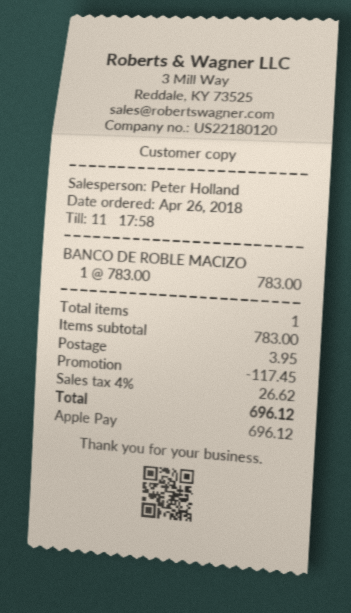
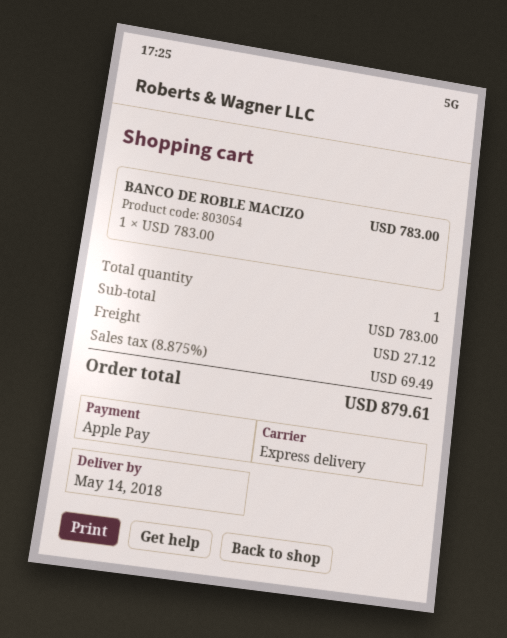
discount: 117.45 -> none
shipping: 3.95 -> 27.12
tax: 4% = 26.62 -> 8.875% = 69.49
total: 696.12 -> 879.61

